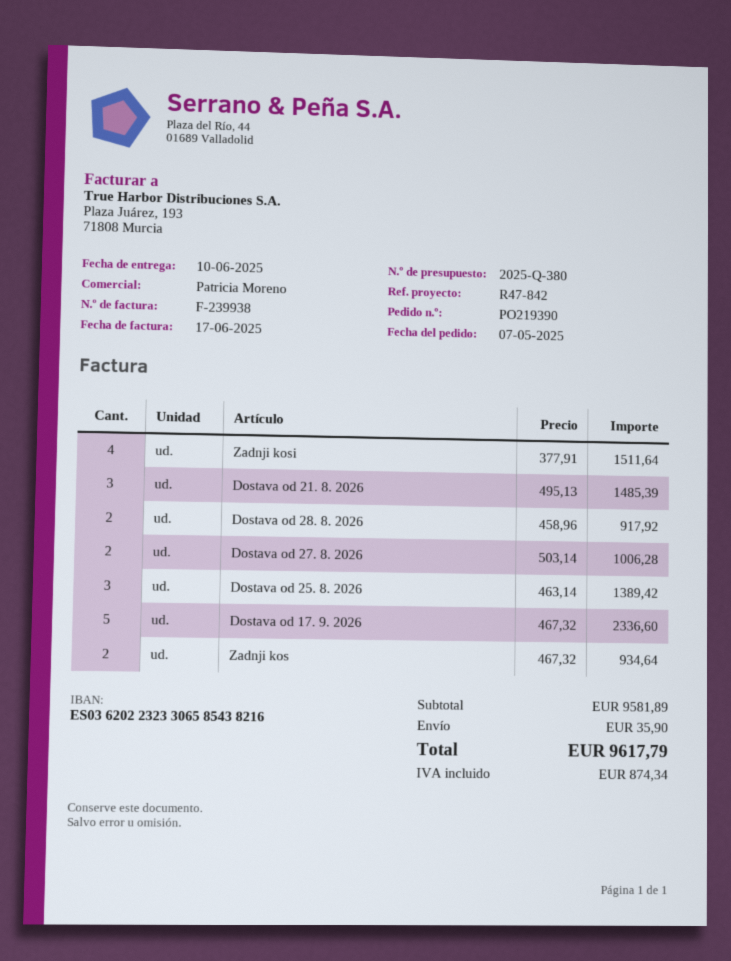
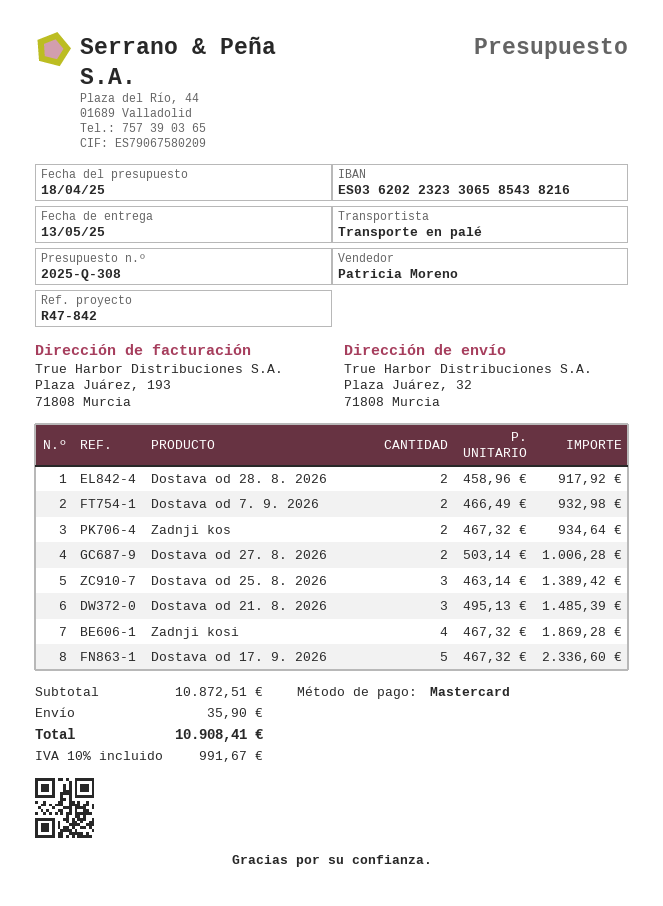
quote number: 2025-Q-380 -> 2025-Q-308
delivery date: 2025-06-10 -> 2025-05-13
Zadnji kosi: 4 x 377.91 = 1511.64 -> 4 x 467.32 = 1869.28
Dostava od 7. 9. 2026: none -> 2 x 466.49 = 932.98
subtotal: 9581.89 -> 10872.51
tax: 874.34 -> 991.67
total: 9617.79 -> 10908.41

